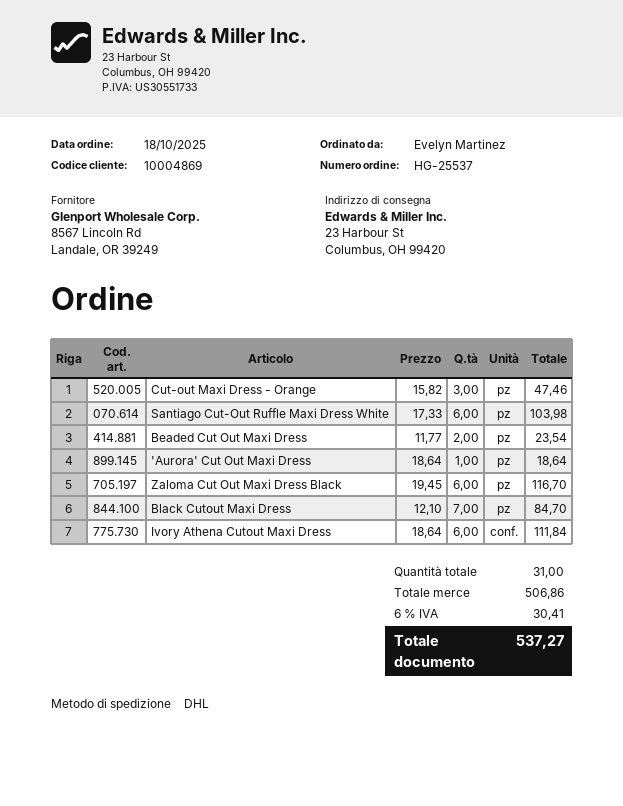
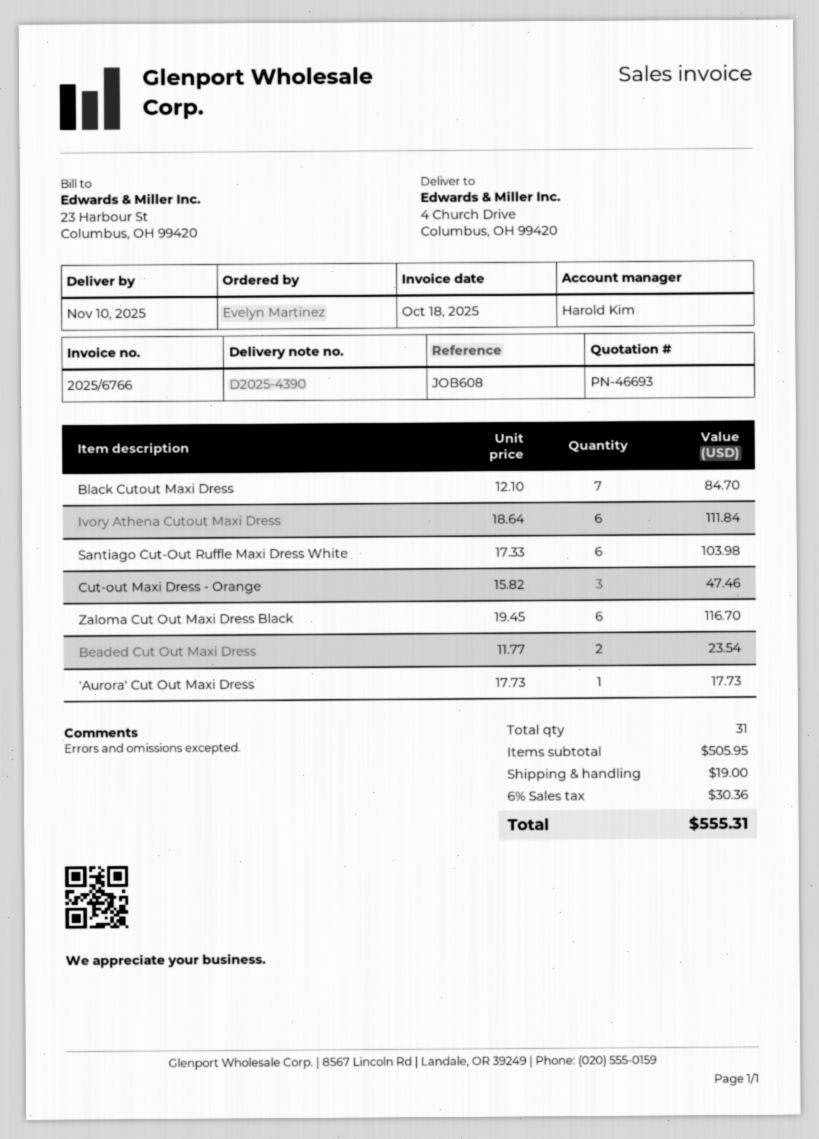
ship to: 23 Harbour St, Columbus, OH 99420 -> 4 Church Drive, Columbus, OH 99420
'Aurora' Cut Out Maxi Dress: 1 x 18.64 = 18.64 -> 1 x 17.73 = 17.73
subtotal: 506.86 -> 505.95
shipping: none -> 19.00
tax: 6% = 30.41 -> 6% = 30.36
total: 537.27 -> 555.31

